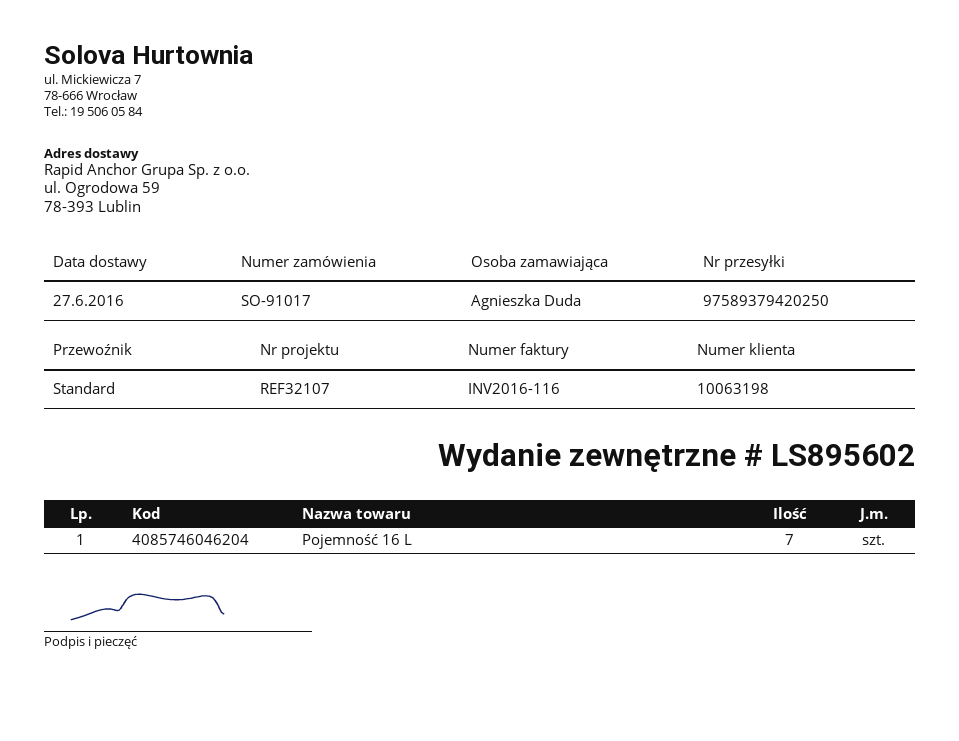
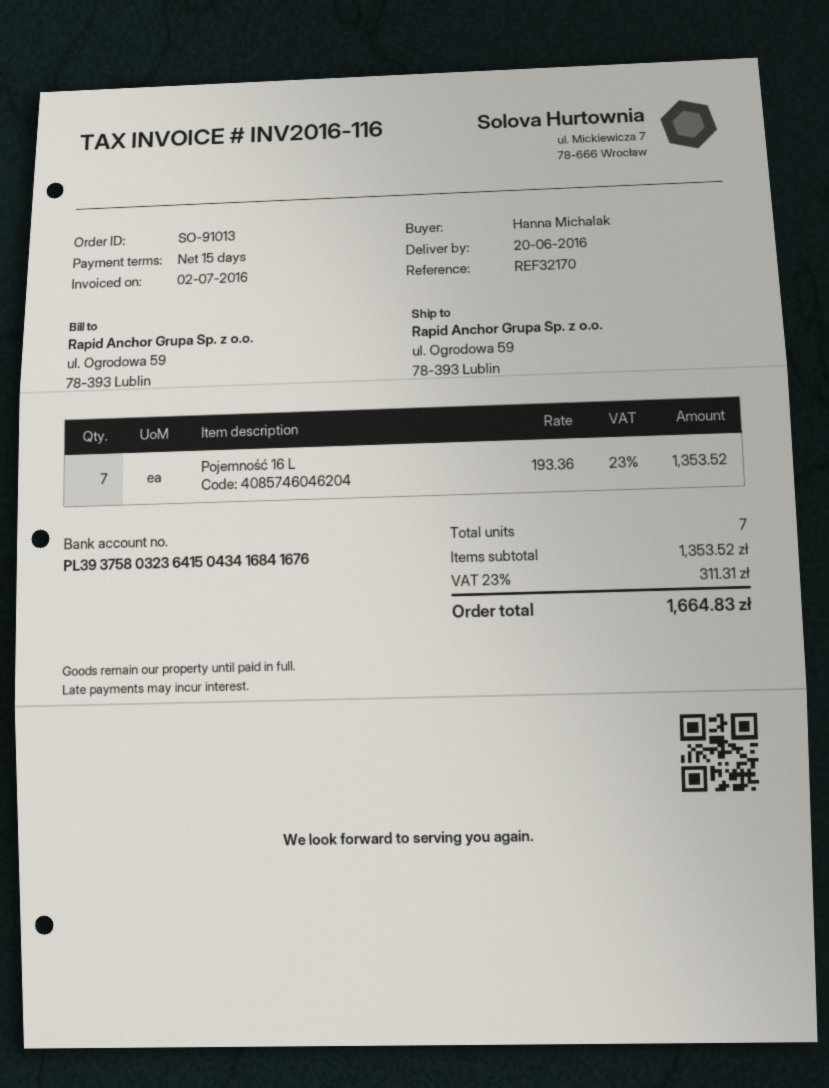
order number: SO-91017 -> SO-91013
delivery date: 2016-06-27 -> 2016-06-20
reference: REF32107 -> REF32170
ordered by: Agnieszka Duda -> Hanna Michalak

